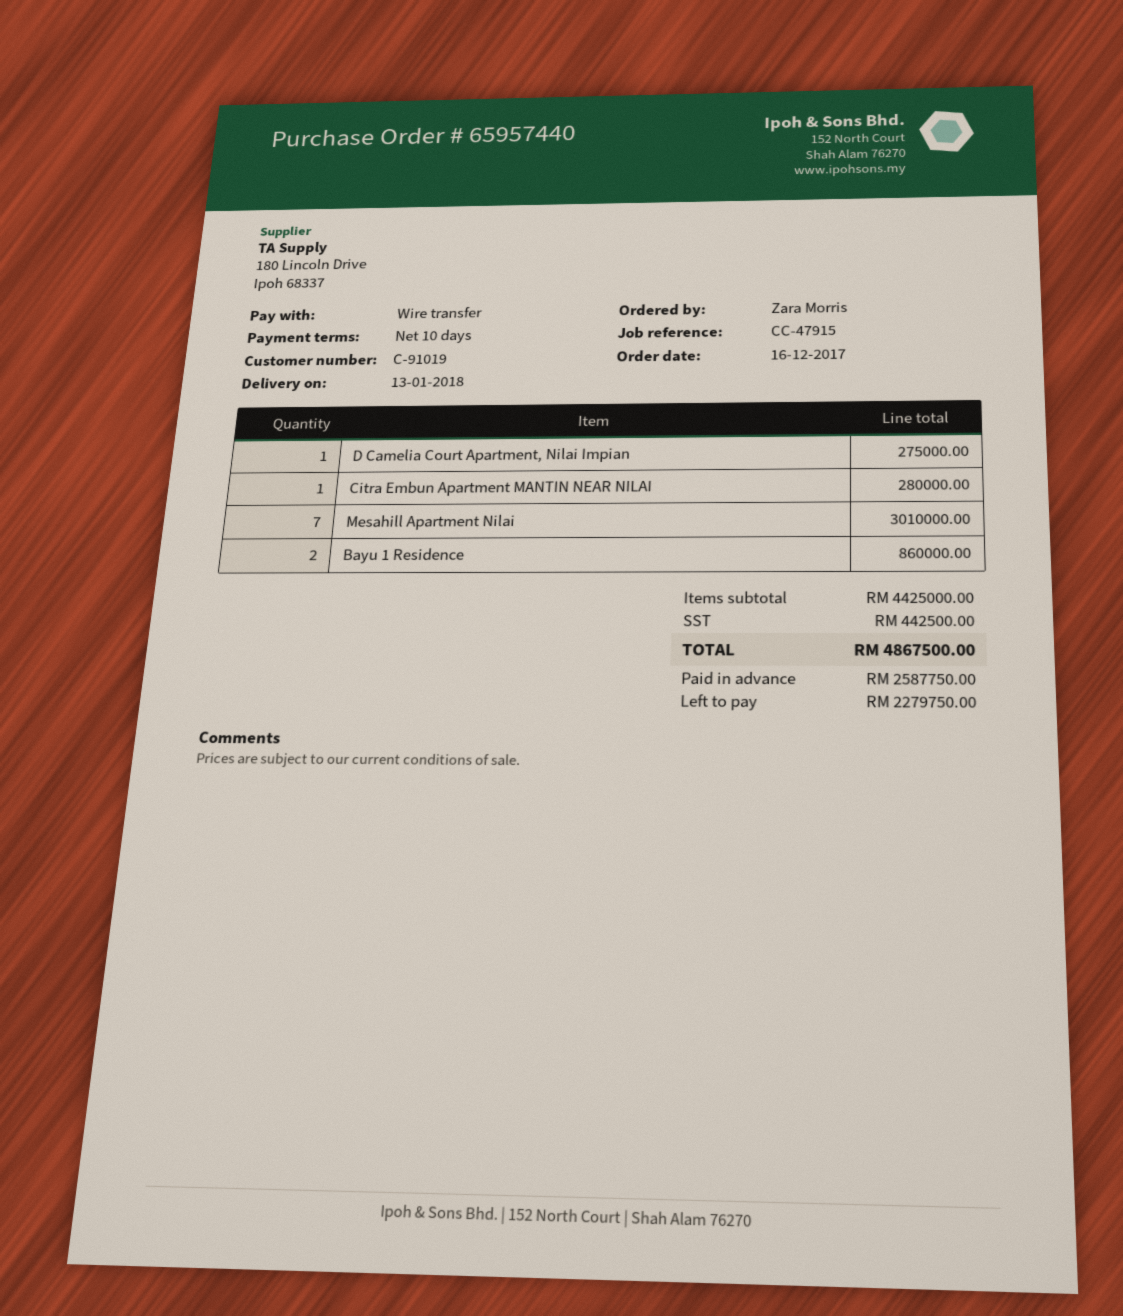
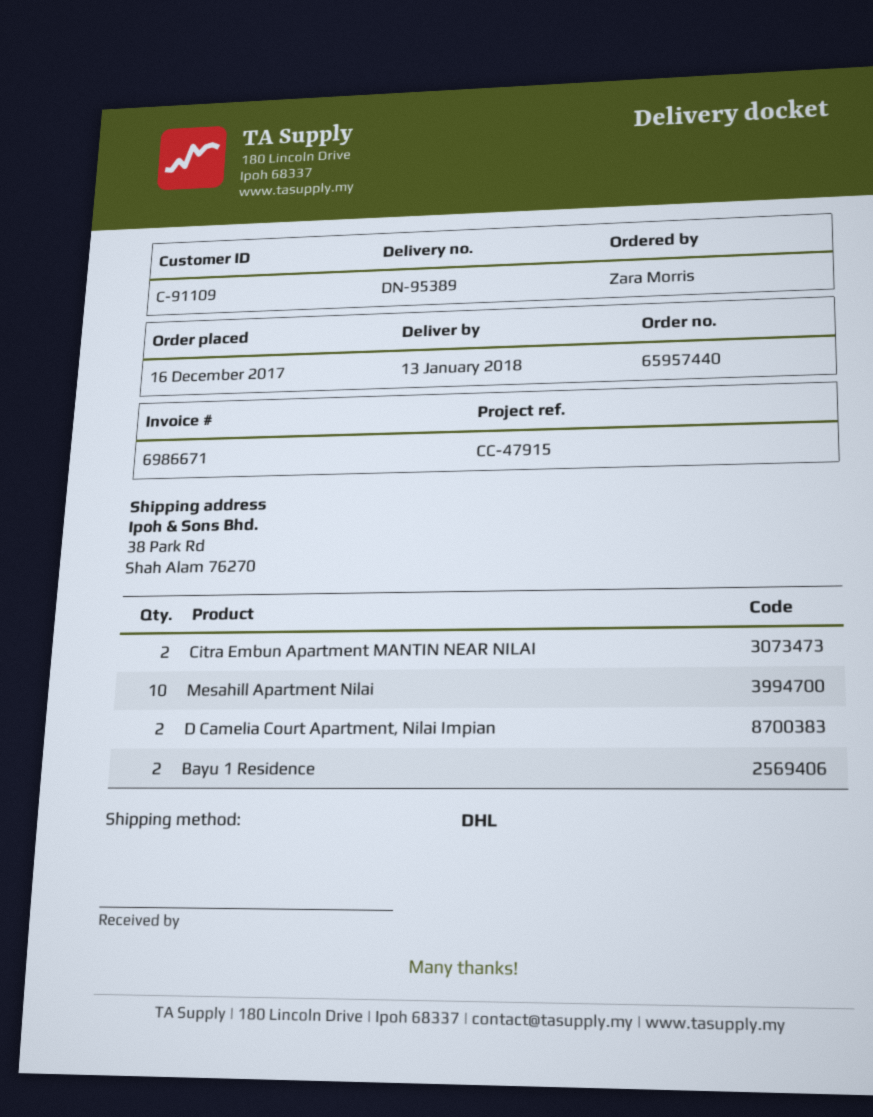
customer number: C-91019 -> C-91109
D Camelia Court Apartment, Nilai Impian: 1 -> 2
Citra Embun Apartment MANTIN NEAR NILAI: 1 -> 2
Mesahill Apartment Nilai: 7 -> 10

